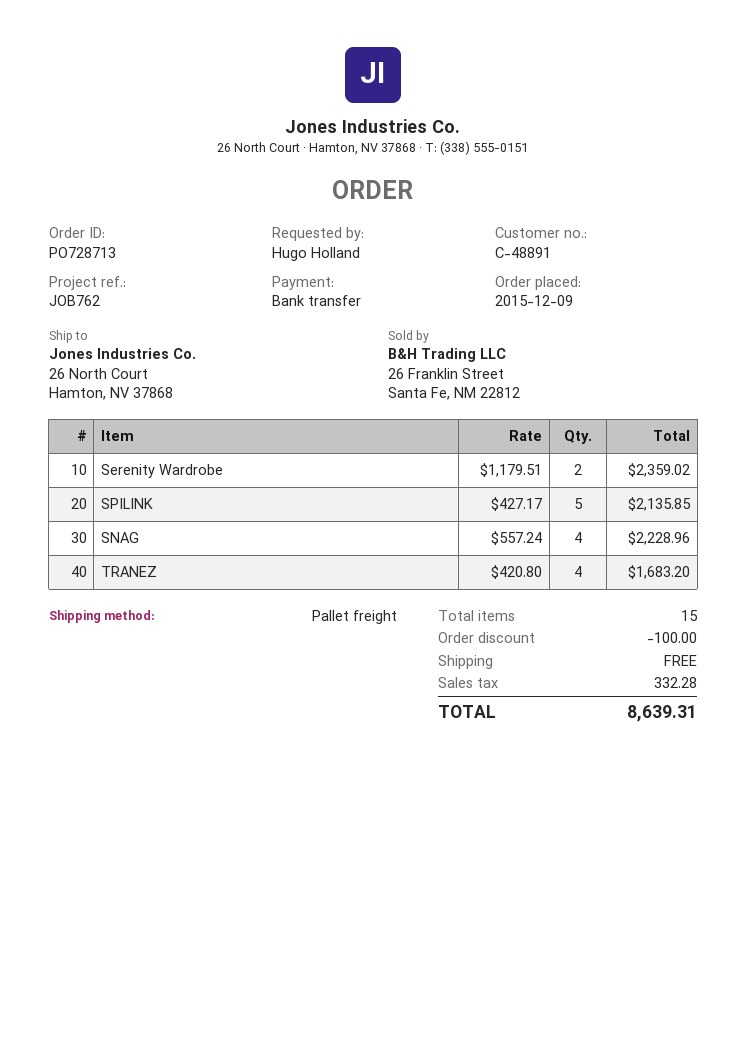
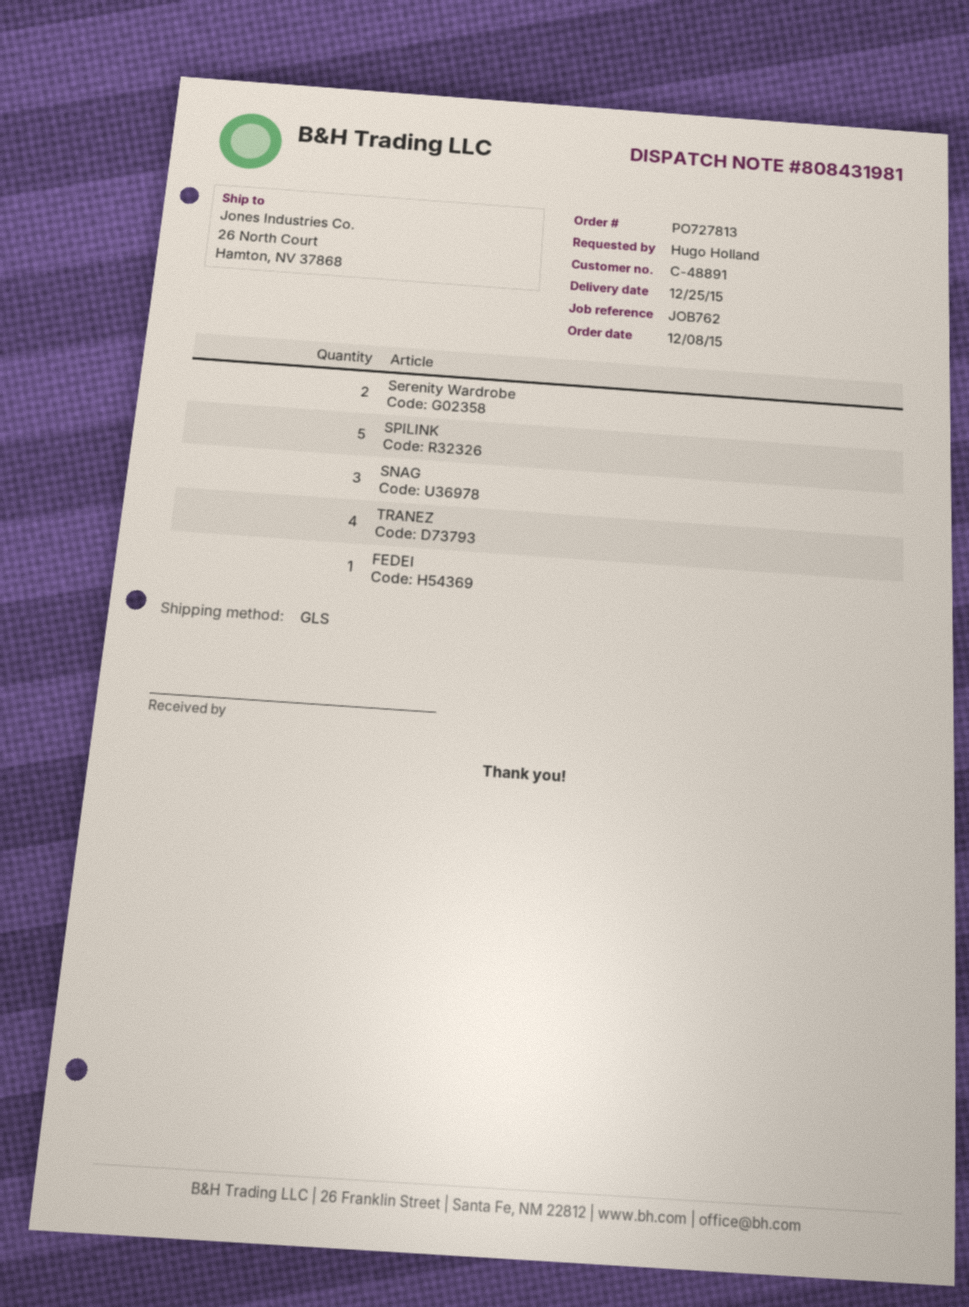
order number: PO728713 -> PO727813
order date: 2015-12-09 -> 2015-12-08
shipping method: pallet freight -> GLS
SNAG: 4 -> 3
FEDEI: none -> 1

